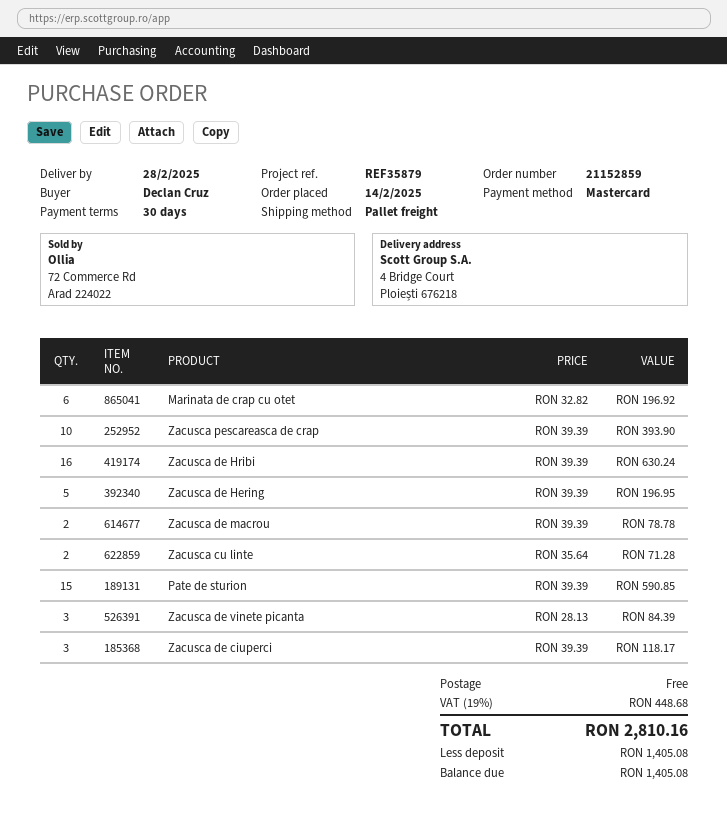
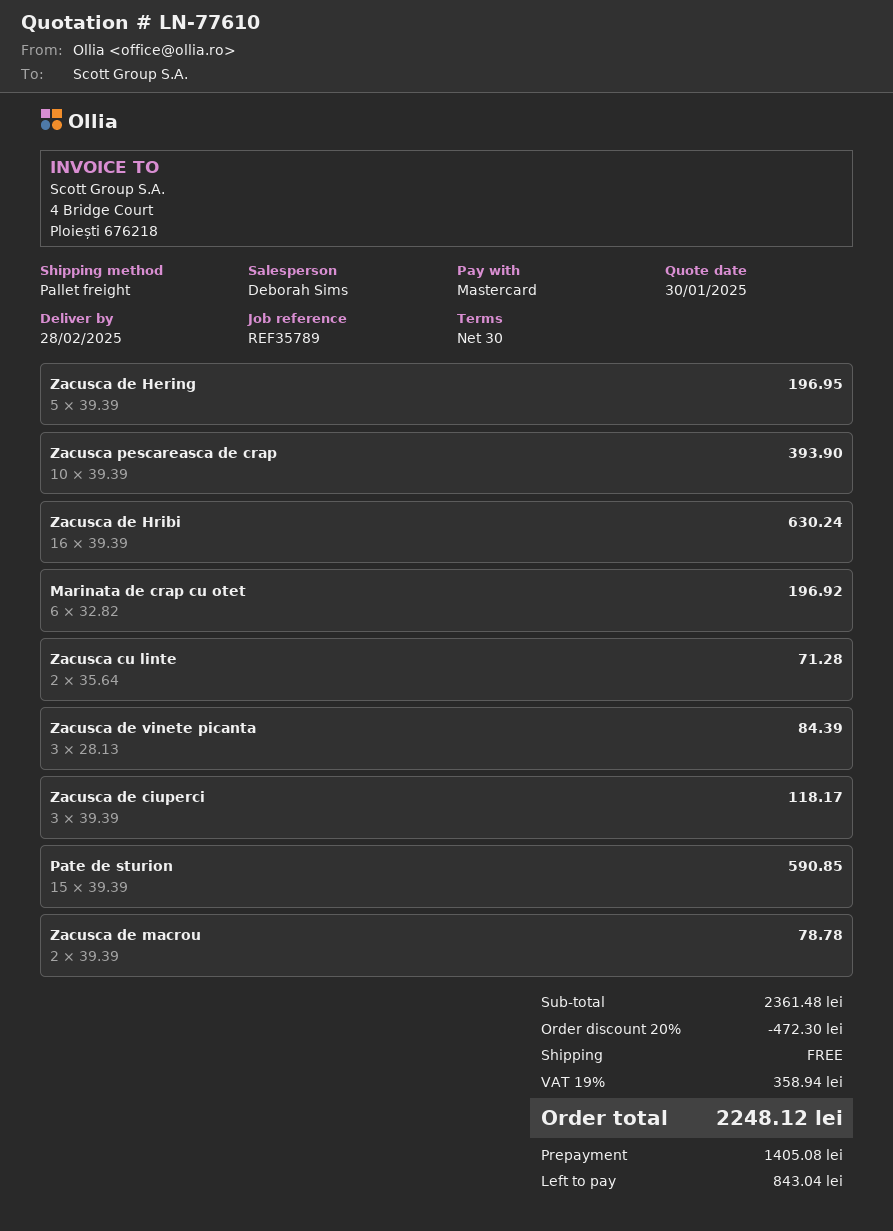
reference: REF35879 -> REF35789
discount: none -> 20% = 472.30
tax: 19% = 448.68 -> 19% = 358.94
total: 2810.16 -> 2248.12
balance: 1405.08 -> 843.04

